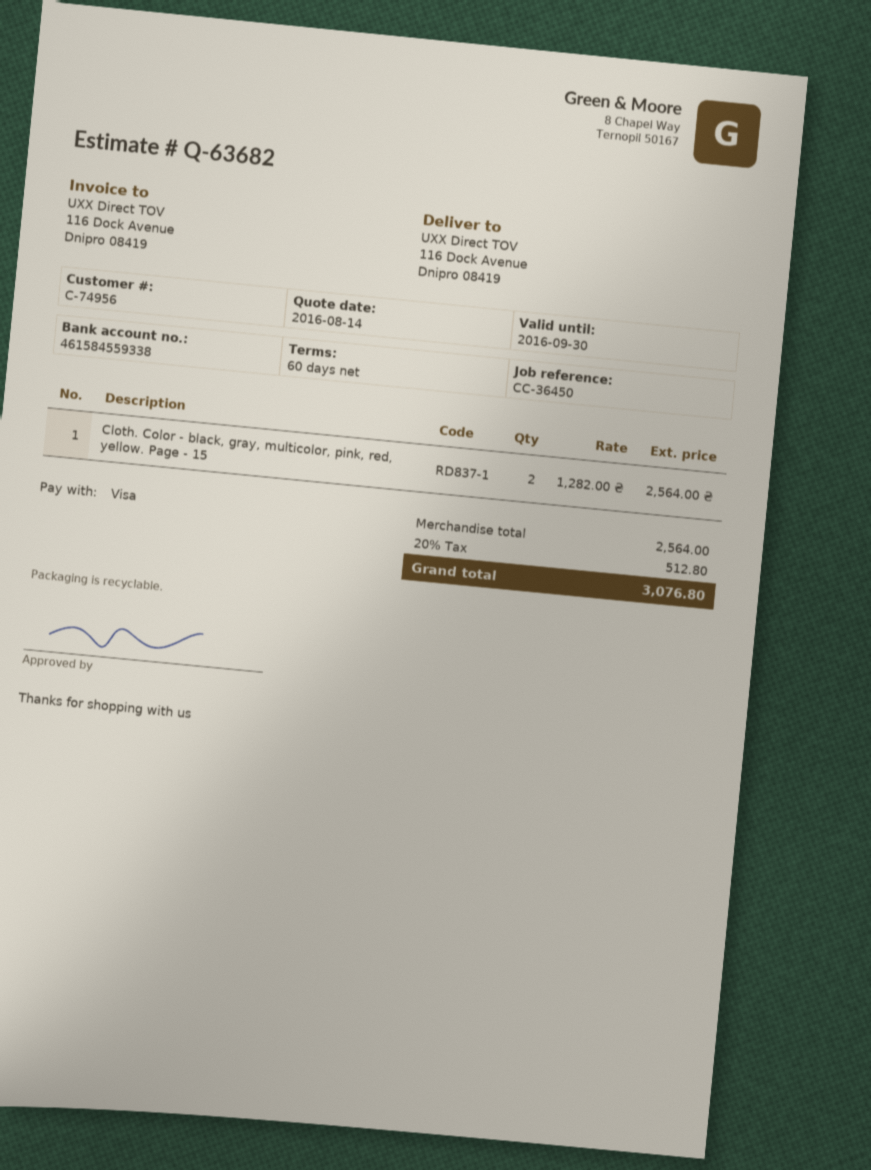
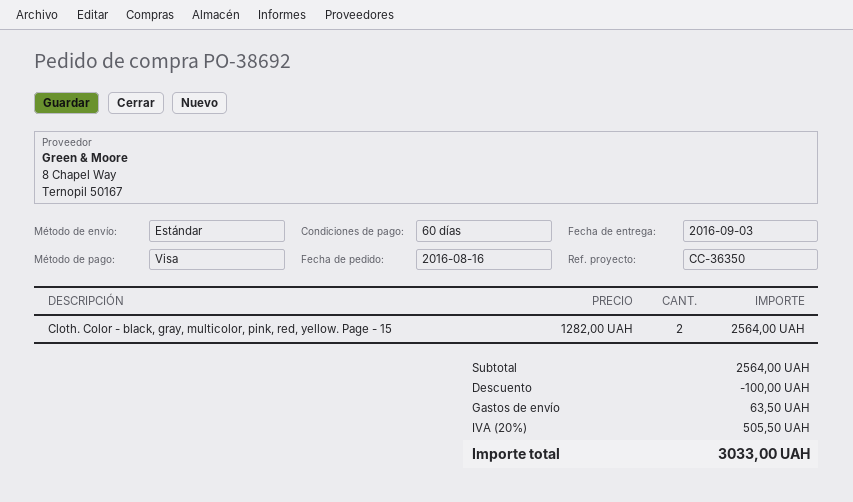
reference: CC-36450 -> CC-36350
discount: none -> 100.00
shipping: none -> 63.50
tax: 20% = 512.80 -> 20% = 505.50
total: 3076.80 -> 3033.00

